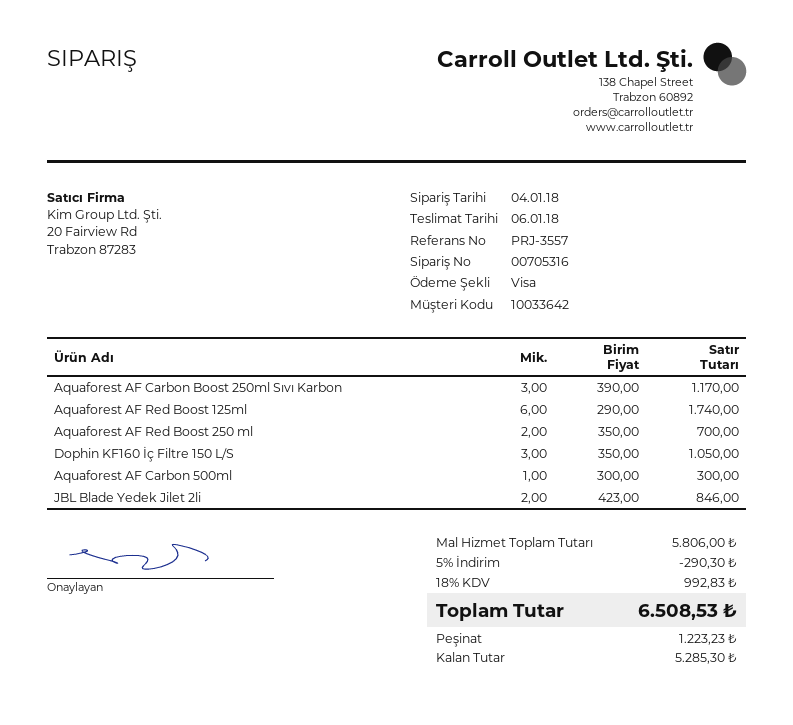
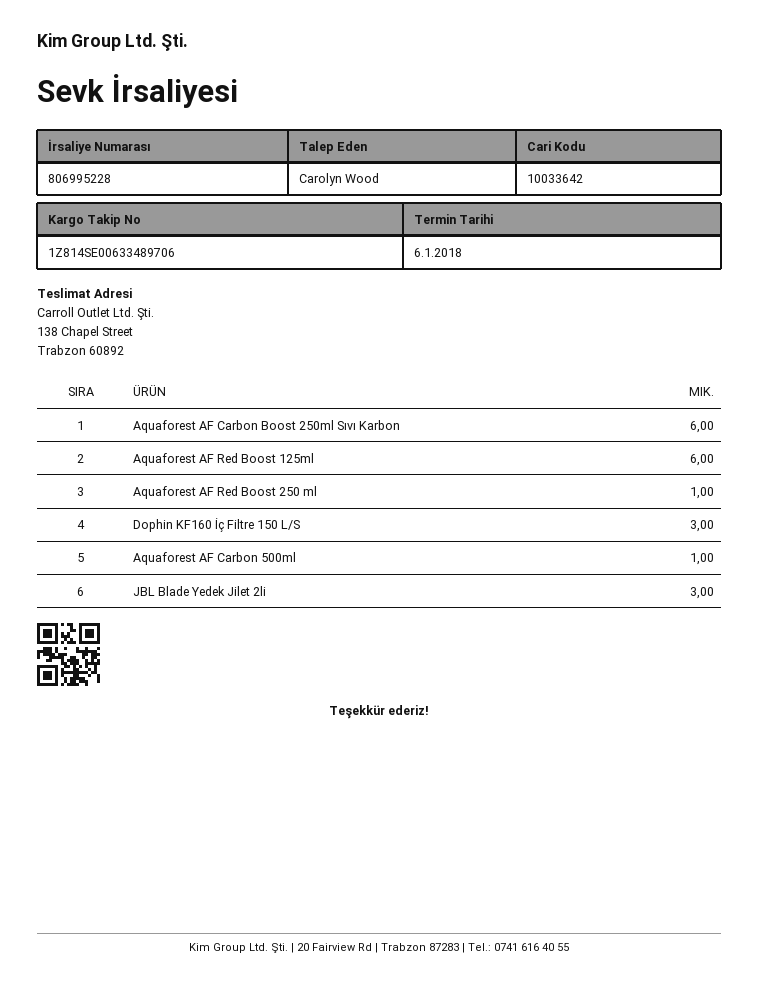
Aquaforest AF Carbon Boost 250ml Sıvı Karbon: 3 -> 6
Aquaforest AF Red Boost 250 ml: 2 -> 1
JBL Blade Yedek Jilet 2li: 2 -> 3

